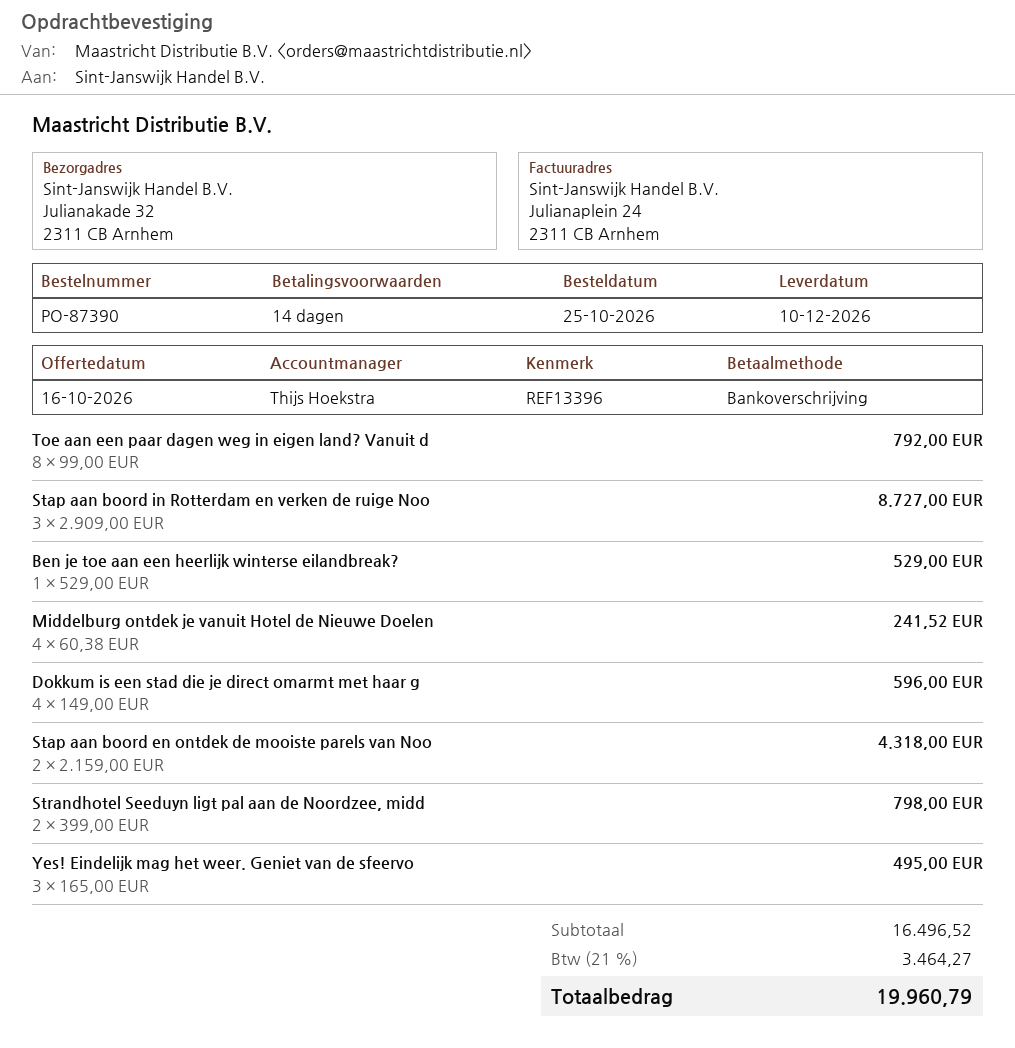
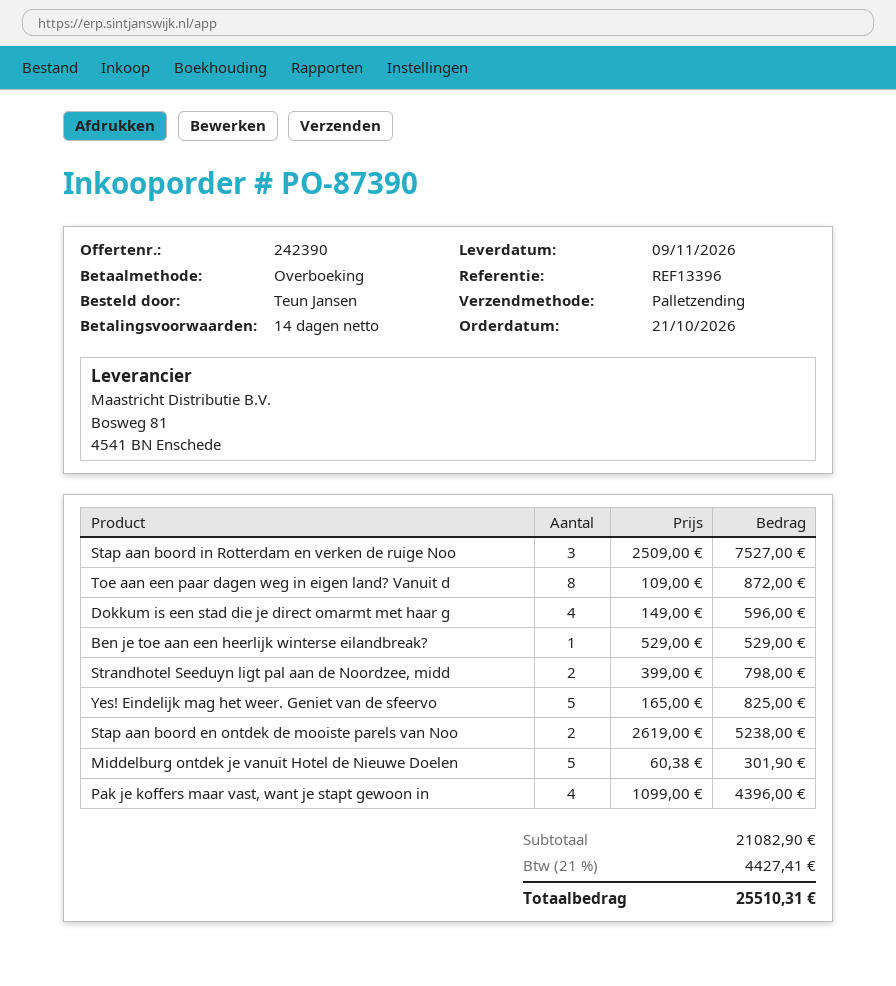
order date: 2026-10-25 -> 2026-10-21
delivery date: 2026-12-10 -> 2026-11-09
Toe aan een paar dagen weg in eigen land? Vanuit d: 8 x 99.00 = 792.00 -> 8 x 109.00 = 872.00
Stap aan boord in Rotterdam en verken de ruige Noo: 3 x 2909.00 = 8727.00 -> 3 x 2509.00 = 7527.00
Middelburg ontdek je vanuit Hotel de Nieuwe Doelen: 4 x 60.38 = 241.52 -> 5 x 60.38 = 301.90
Stap aan boord en ontdek de mooiste parels van Noo: 2 x 2159.00 = 4318.00 -> 2 x 2619.00 = 5238.00
Yes! Eindelijk mag het weer. Geniet van de sfeervo: 3 x 165.00 = 495.00 -> 5 x 165.00 = 825.00
Pak je koffers maar vast, want je stapt gewoon in: none -> 4 x 1099.00 = 4396.00
subtotal: 16496.52 -> 21082.90
tax: 21% = 3464.27 -> 21% = 4427.41
total: 19960.79 -> 25510.31

